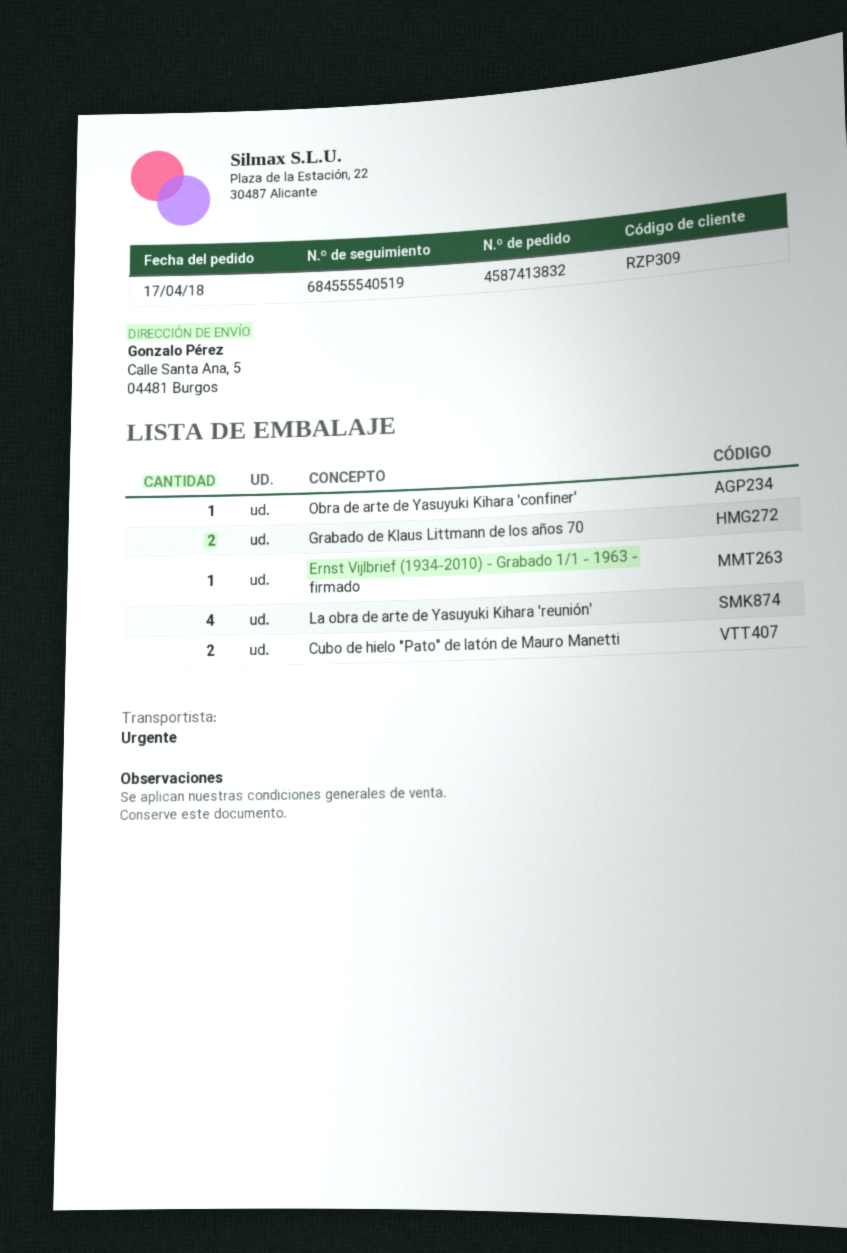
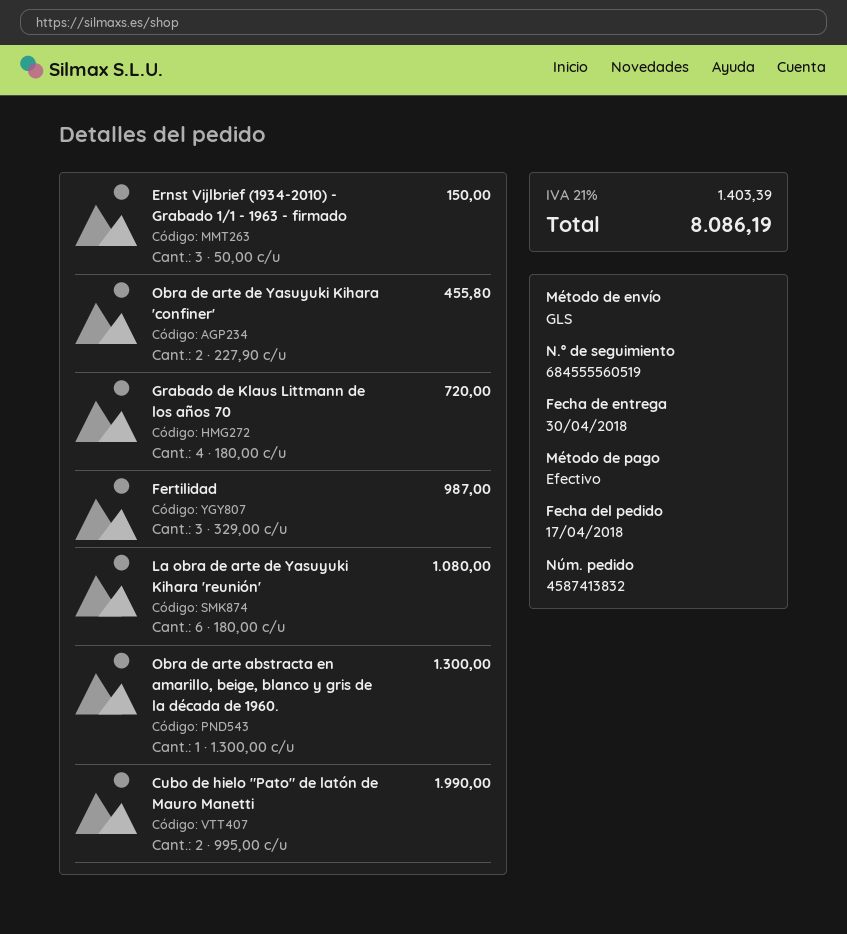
shipping method: express -> GLS
tracking number: 684555540519 -> 684555560519
Obra de arte de Yasuyuki Kihara 'confiner': 1 -> 2
Grabado de Klaus Littmann de los años 70: 2 -> 4
Ernst Vijlbrief (1934-2010) - Grabado 1/1 - 1963 - firmado: 1 -> 3
La obra de arte de Yasuyuki Kihara 'reunión': 4 -> 6
Fertilidad: none -> 3
Obra de arte abstracta en amarillo, beige, blanco y gris de la década de 1960.: none -> 1

